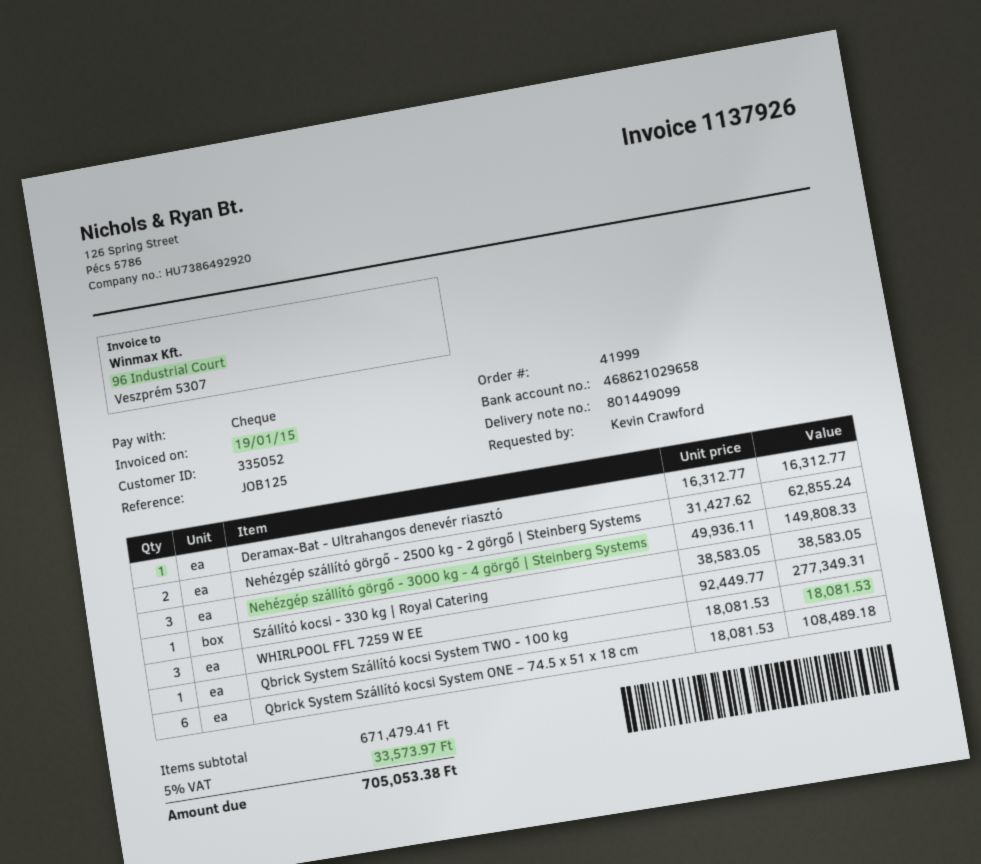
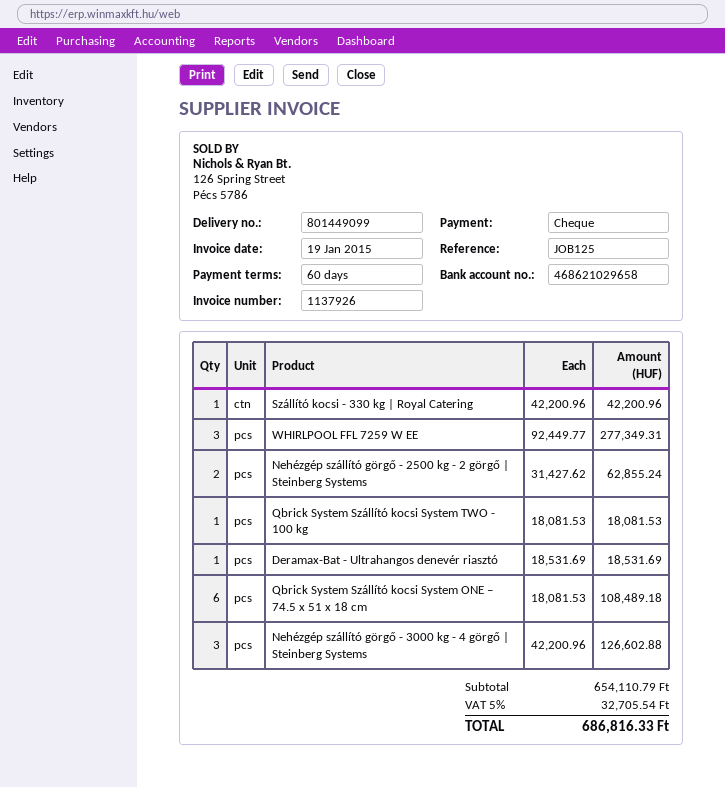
Deramax-Bat - Ultrahangos denevér riasztó: 1 x 16312.77 = 16312.77 -> 1 x 18531.69 = 18531.69
Nehézgép szállító görgő - 3000 kg - 4 görgő | Steinberg Systems: 3 x 49936.11 = 149808.33 -> 3 x 42200.96 = 126602.88
Szállító kocsi - 330 kg | Royal Catering: 1 x 38583.05 = 38583.05 -> 1 x 42200.96 = 42200.96
subtotal: 671479.41 -> 654110.79
tax: 5% = 33573.97 -> 5% = 32705.54
total: 705053.38 -> 686816.33

